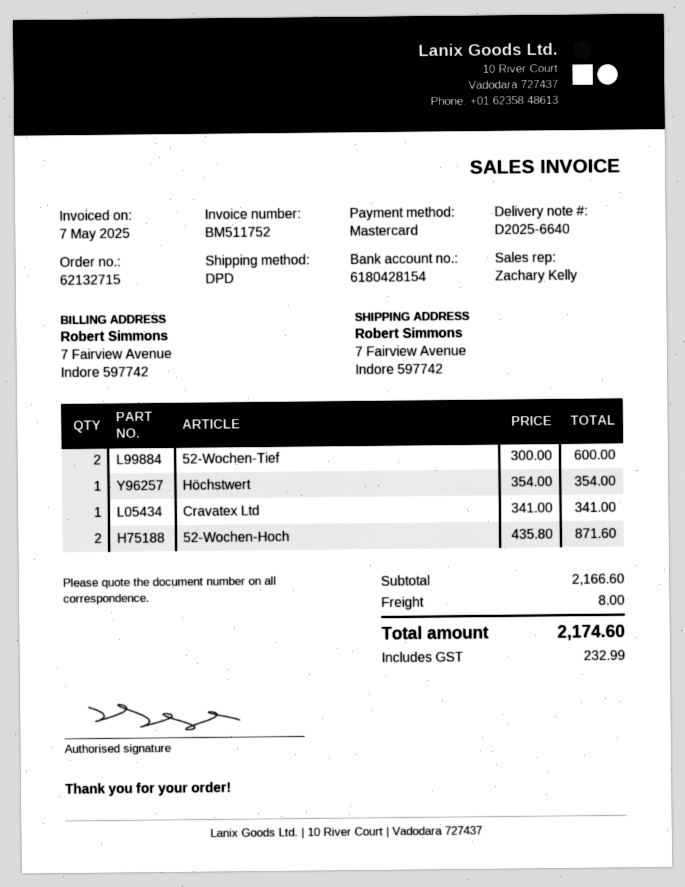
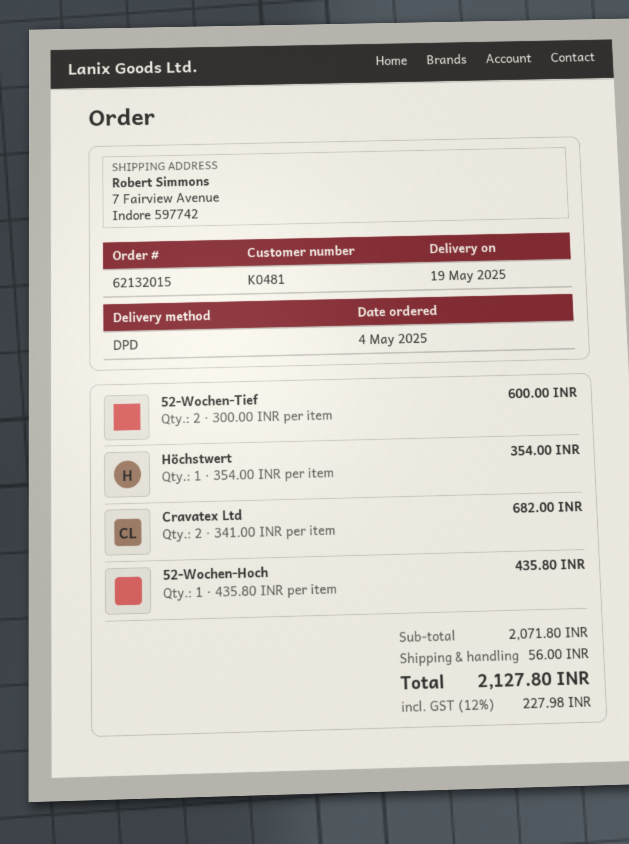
order number: 62132715 -> 62132015
Cravatex Ltd: 1 x 341.00 = 341.00 -> 2 x 341.00 = 682.00
52-Wochen-Hoch: 2 x 435.80 = 871.60 -> 1 x 435.80 = 435.80
subtotal: 2166.60 -> 2071.80
shipping: 8.00 -> 56.00
tax: 232.99 -> 227.98
total: 2174.60 -> 2127.80

